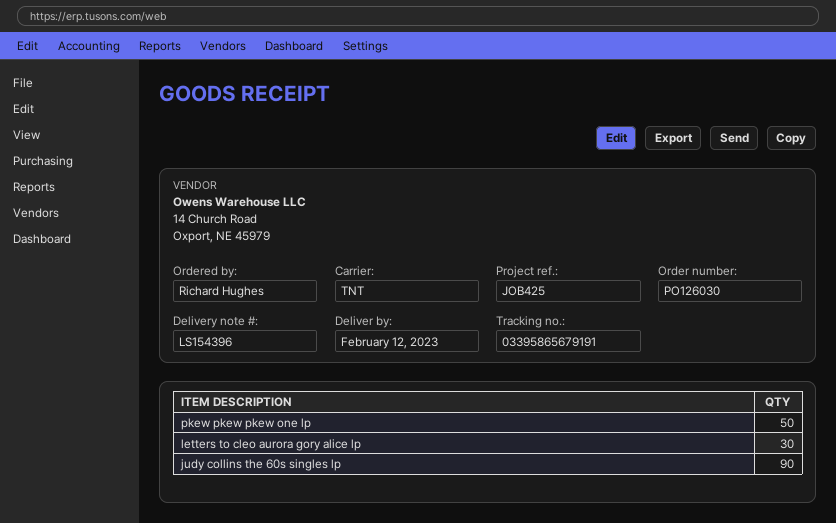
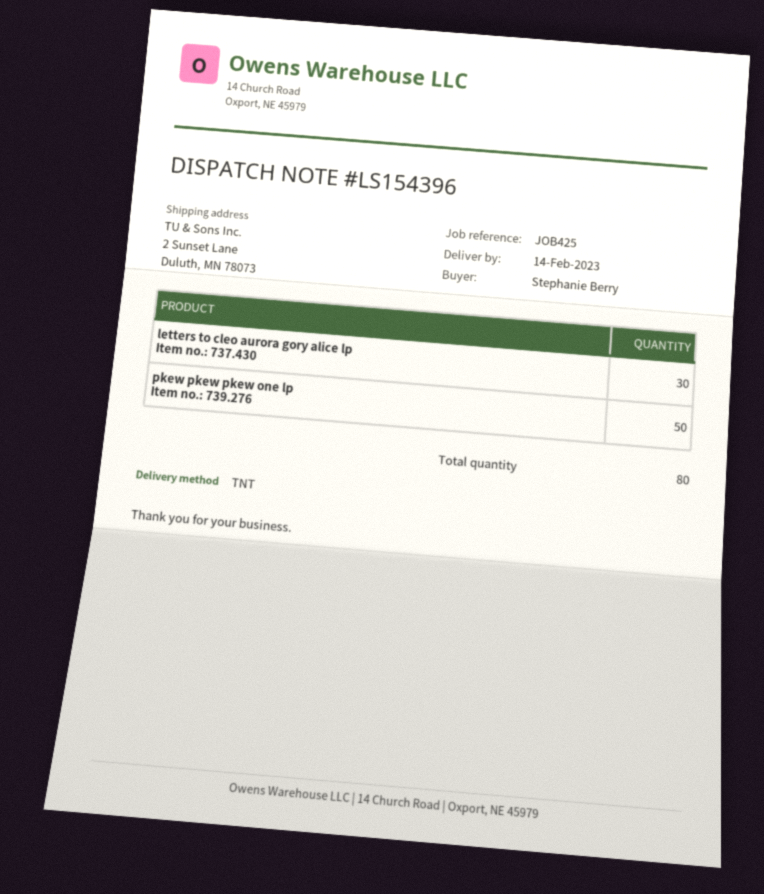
delivery date: 2023-02-12 -> 2023-02-14
ordered by: Richard Hughes -> Stephanie Berry
judy collins the 60s singles lp: 90 -> none

